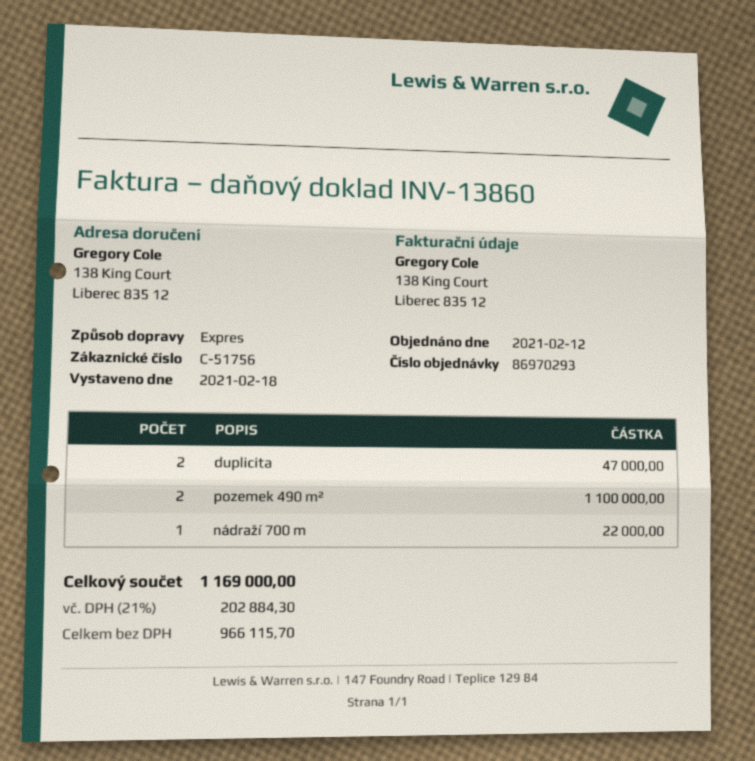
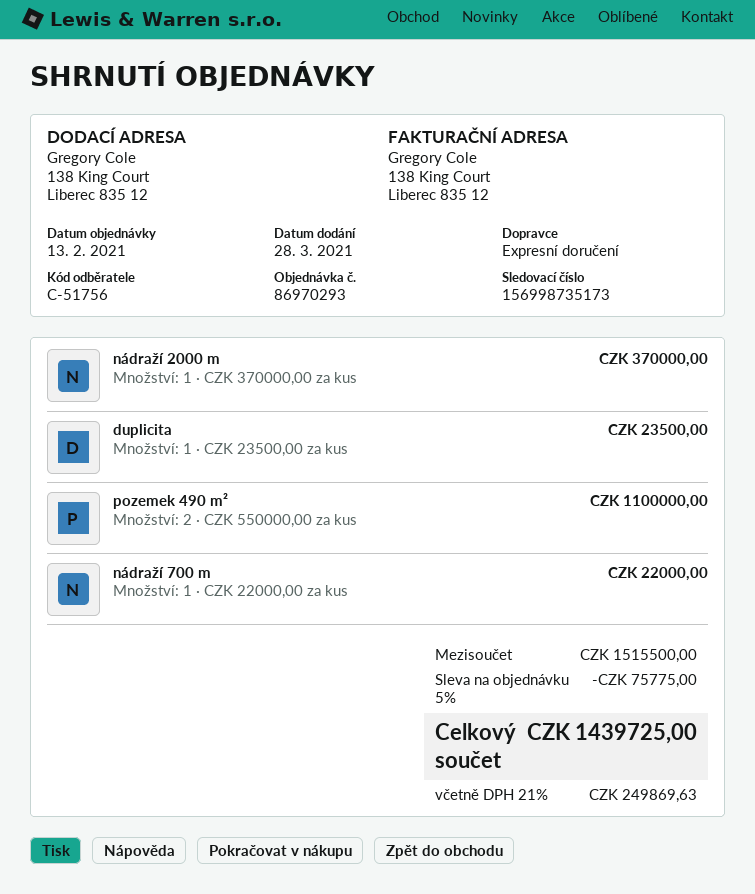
order date: 2021-02-12 -> 2021-02-13
duplicita: 2 for 47000.00 -> 1 for 23500.00
nádraží 2000 m: none -> 1 for 370000.00
discount: none -> 5% = 75775.00
tax: 21% = 202884.30 -> 21% = 249869.63
total: 1169000.00 -> 1439725.00

